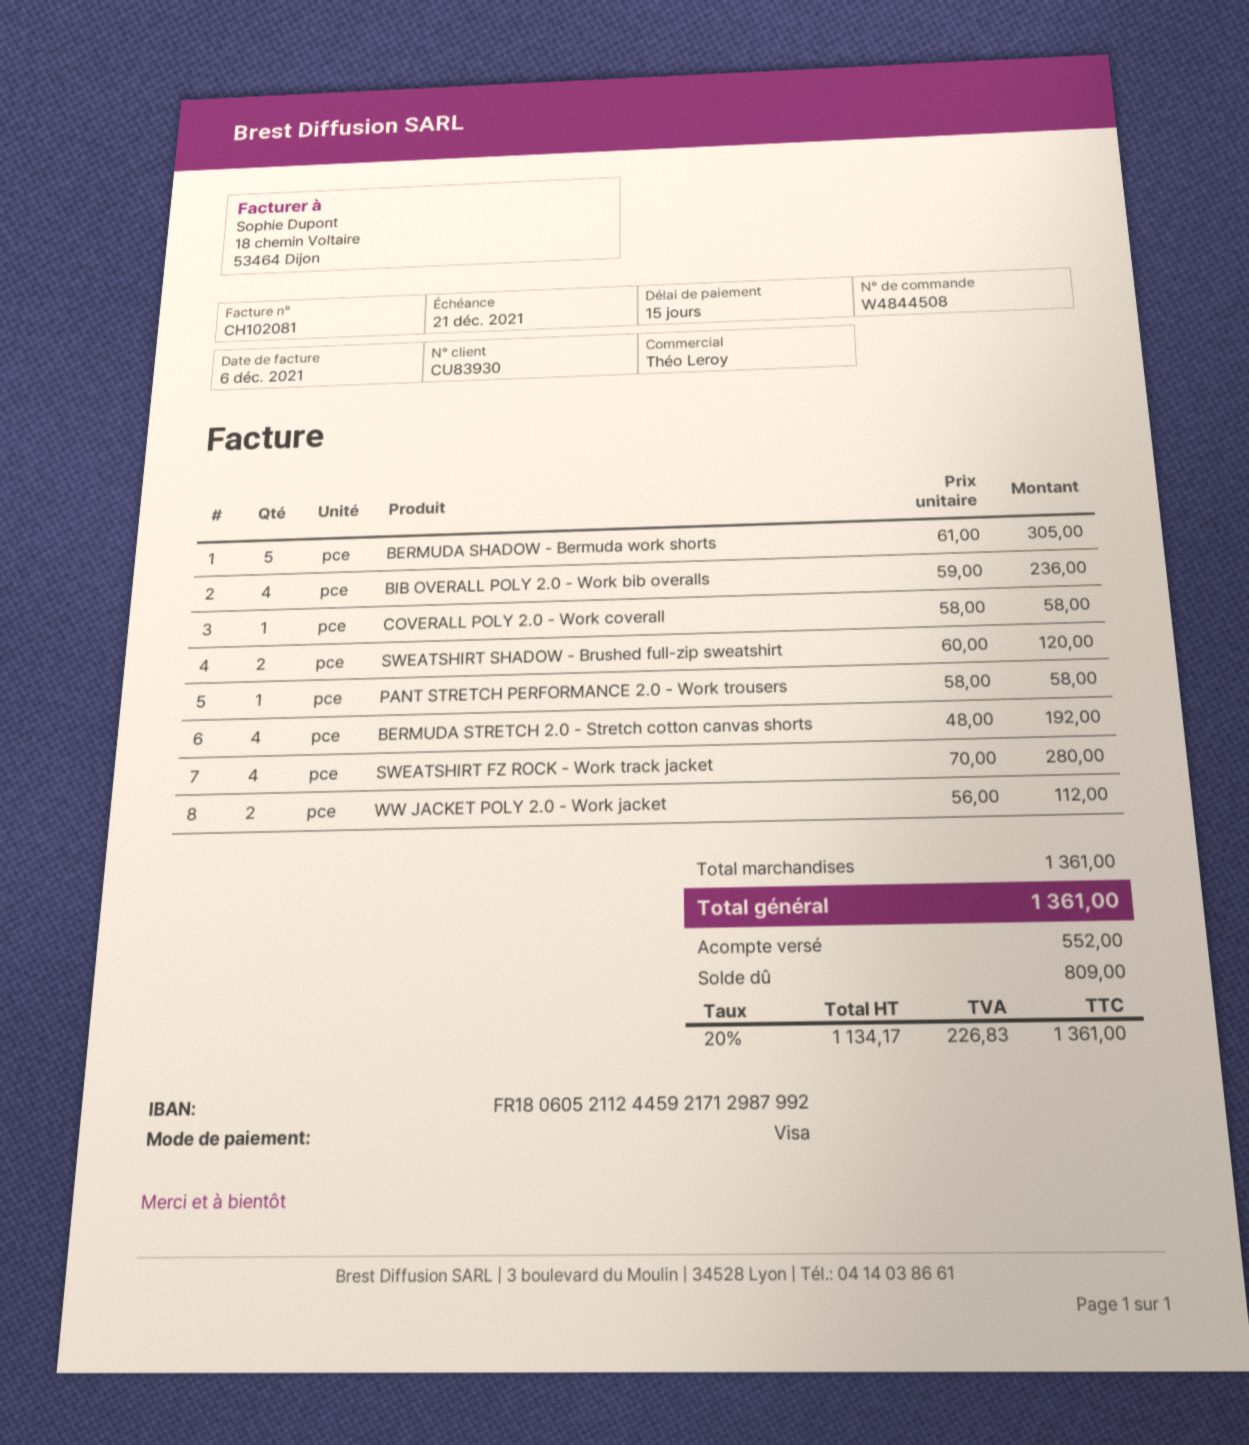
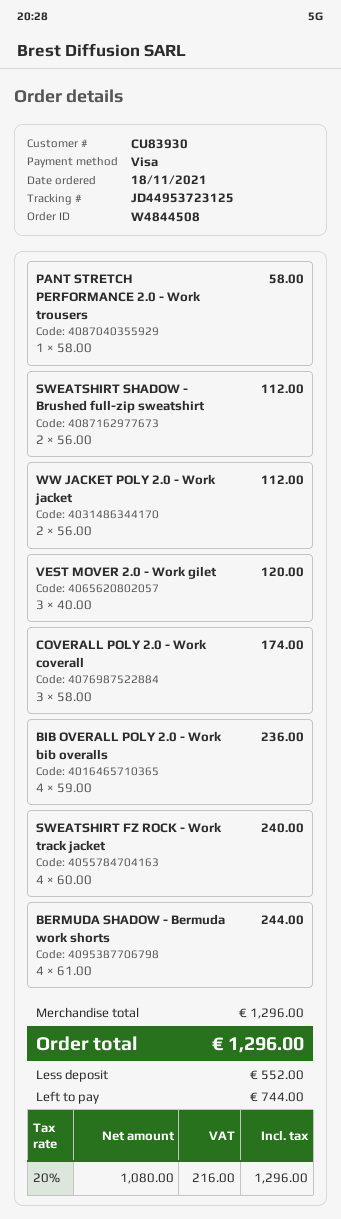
BERMUDA SHADOW - Bermuda work shorts: 5 x 61.00 = 305.00 -> 4 x 61.00 = 244.00
COVERALL POLY 2.0 - Work coverall: 1 x 58.00 = 58.00 -> 3 x 58.00 = 174.00
SWEATSHIRT SHADOW - Brushed full-zip sweatshirt: 2 x 60.00 = 120.00 -> 2 x 56.00 = 112.00
BERMUDA STRETCH 2.0 - Stretch cotton canvas shorts: 4 x 48.00 = 192.00 -> none
SWEATSHIRT FZ ROCK - Work track jacket: 4 x 70.00 = 280.00 -> 4 x 60.00 = 240.00
VEST MOVER 2.0 - Work gilet: none -> 3 x 40.00 = 120.00
subtotal: 1361.00 -> 1296.00
net: 1134.17 -> 1080.00
tax: 20% = 226.83 -> 20% = 216.00
total: 1361.00 -> 1296.00
balance: 809.00 -> 744.00

